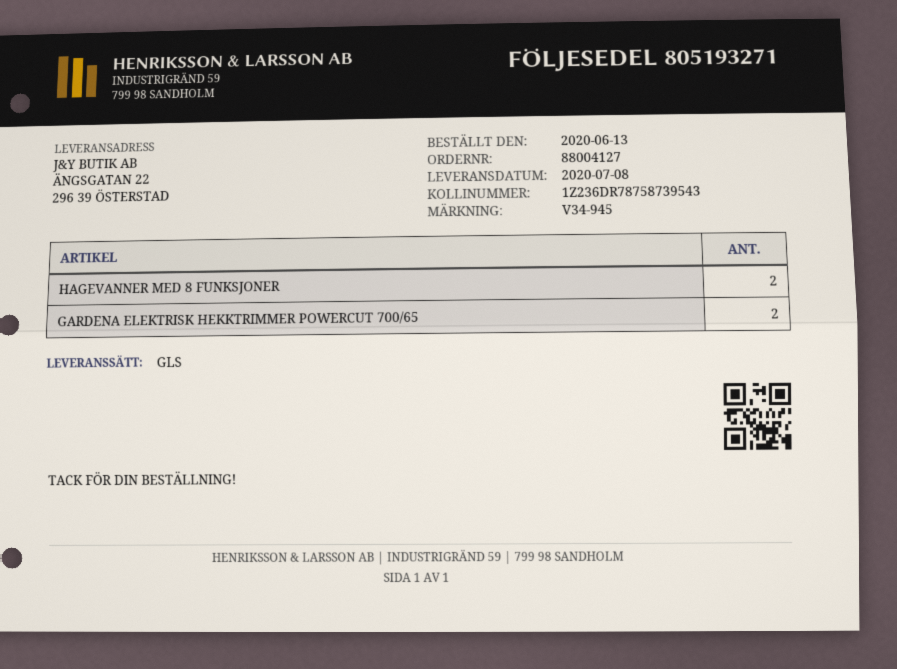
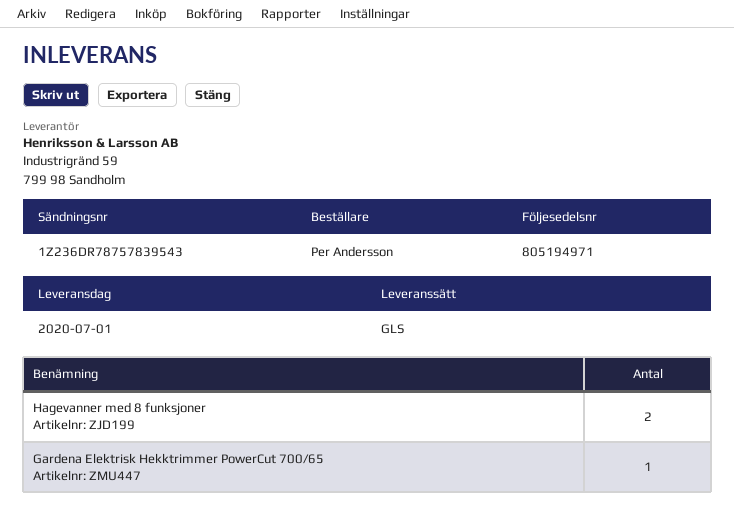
delivery note number: 805193271 -> 805194971
delivery date: 2020-07-08 -> 2020-07-01
tracking number: 1Z236DR78758739543 -> 1Z236DR78757839543
GARDENA ELEKTRISK HEKKTRIMMER POWERCUT 700/65: 2 -> 1

